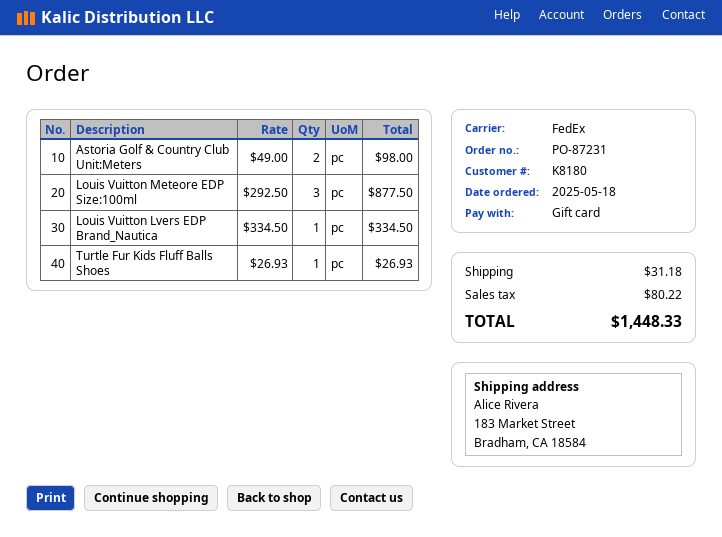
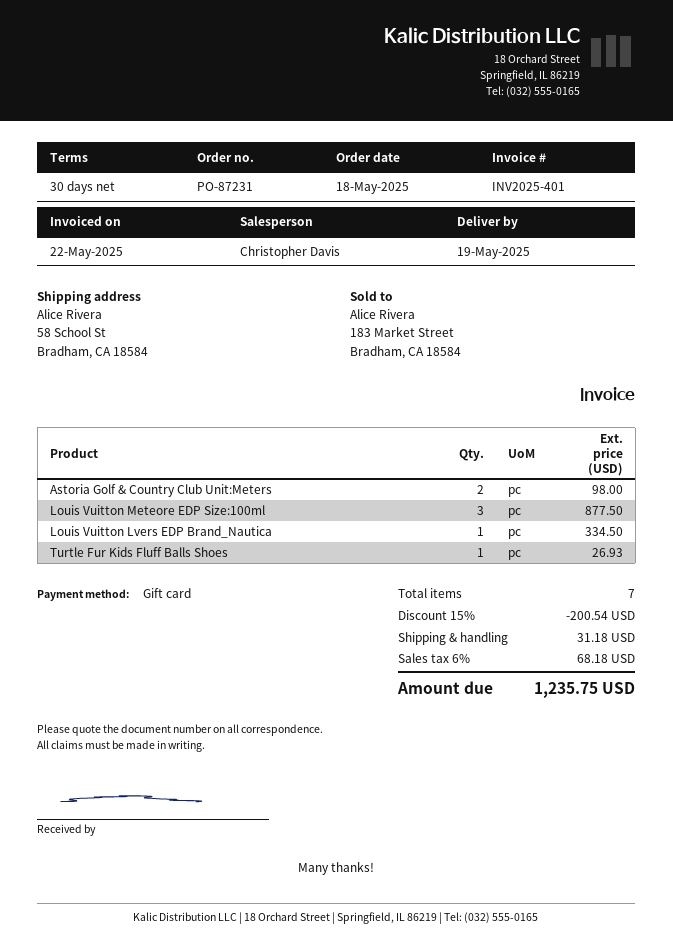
ship to: 183 Market Street, Bradham, CA 18584 -> 58 School St, Bradham, CA 18584
discount: none -> 15% = 200.54
tax: 80.22 -> 68.18
total: 1448.33 -> 1235.75

